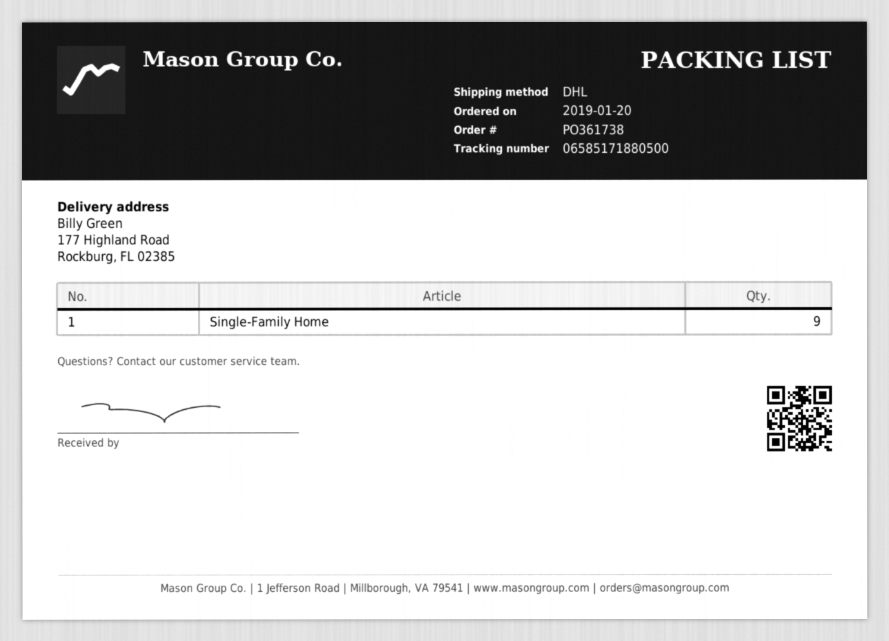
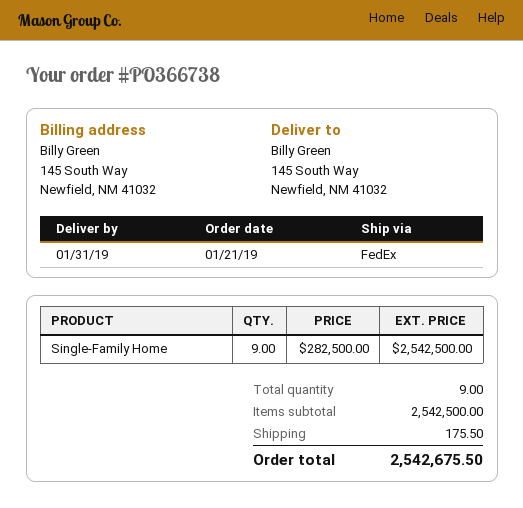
order number: PO361738 -> PO366738
order date: 2019-01-20 -> 2019-01-21
shipping method: DHL -> FedEx
ship to: 177 Highland Road, Rockburg, FL 02385 -> 145 South Way, Newfield, NM 41032

